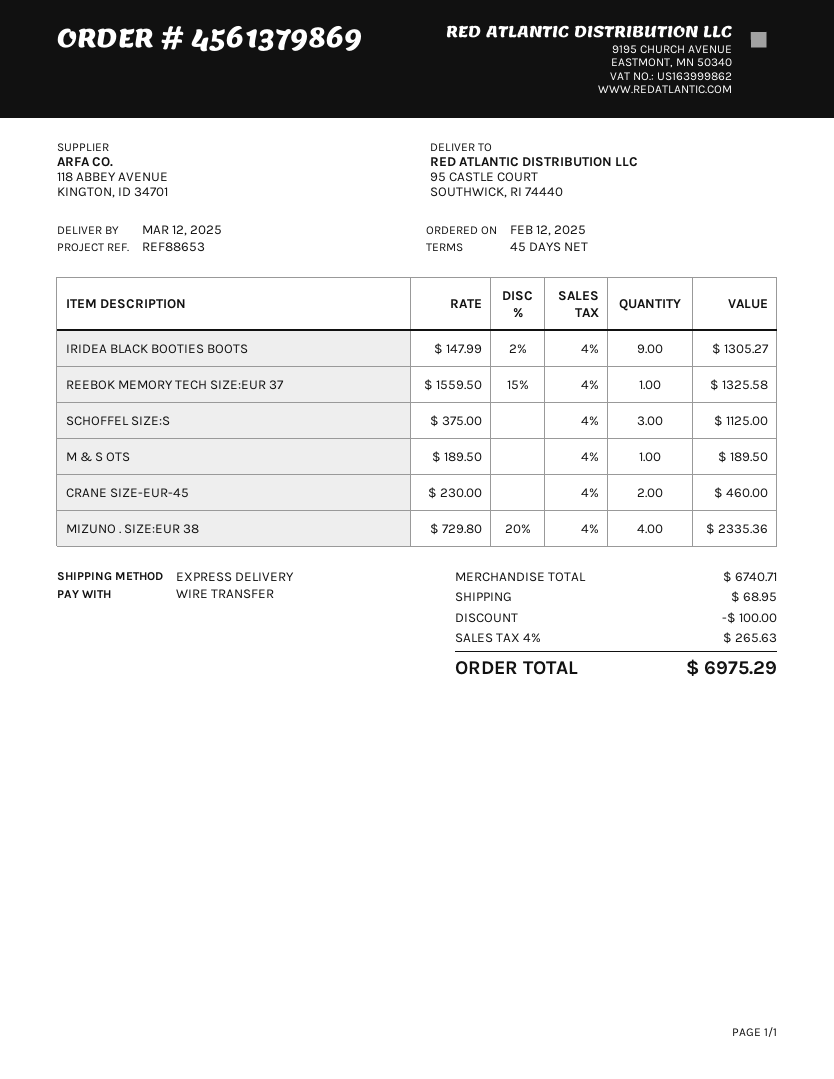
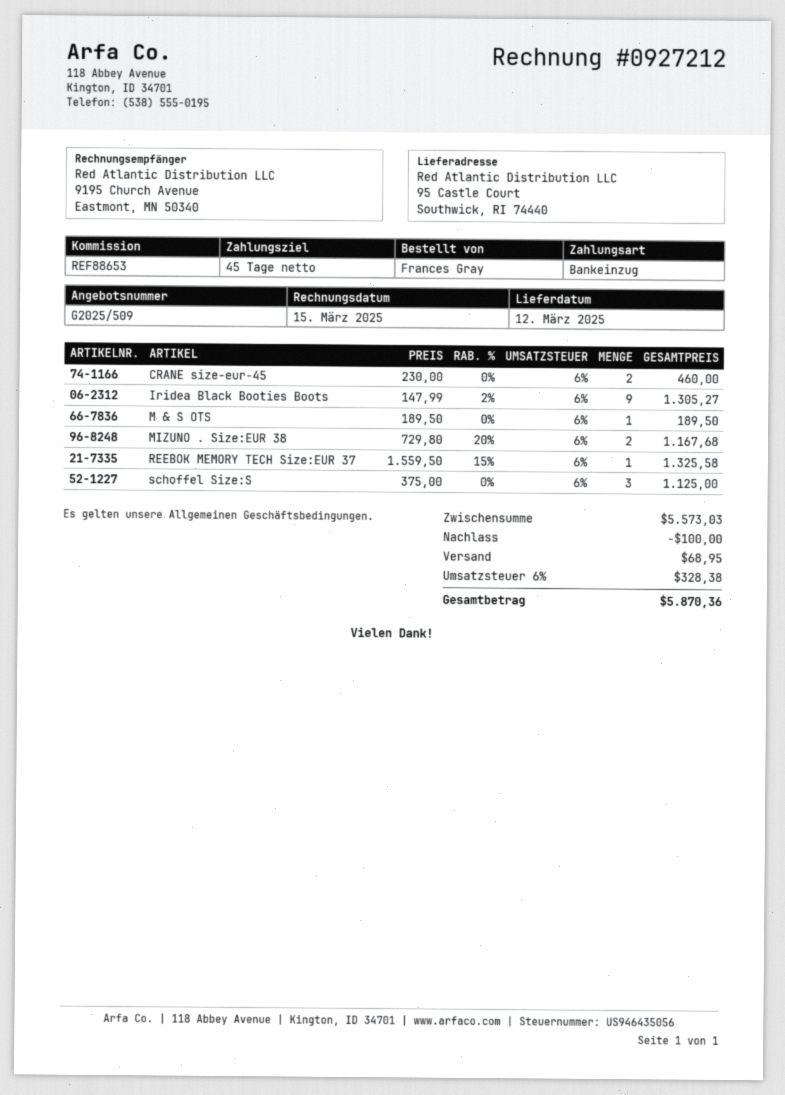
payment method: bank transfer -> direct debit
MIZUNO . SIZE:EUR 38: 4 x 729.80 - 20% = 2335.36 -> 2 x 729.80 - 20% = 1167.68
subtotal: 6740.71 -> 5573.03
tax: 4% = 265.63 -> 6% = 328.38
total: 6975.29 -> 5870.36

